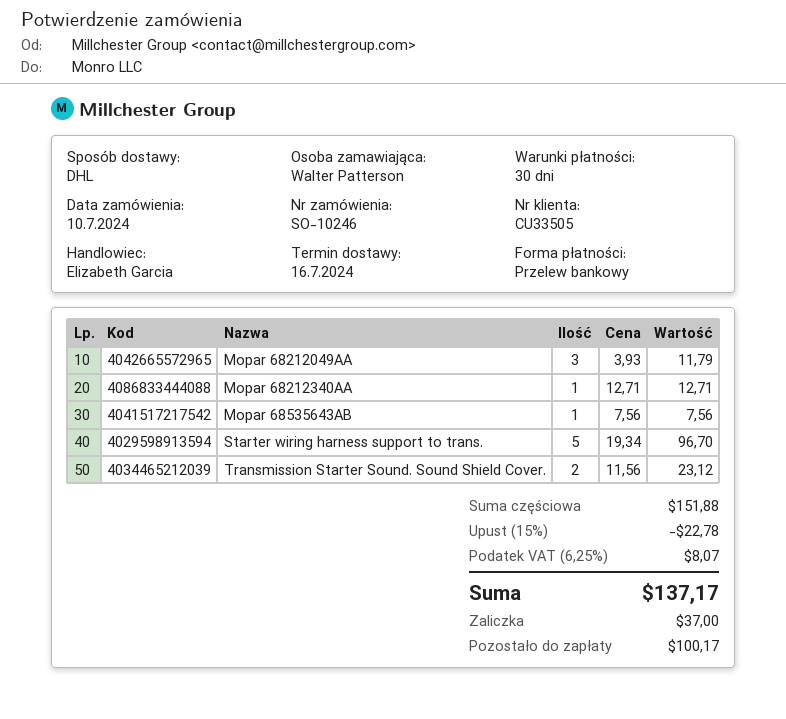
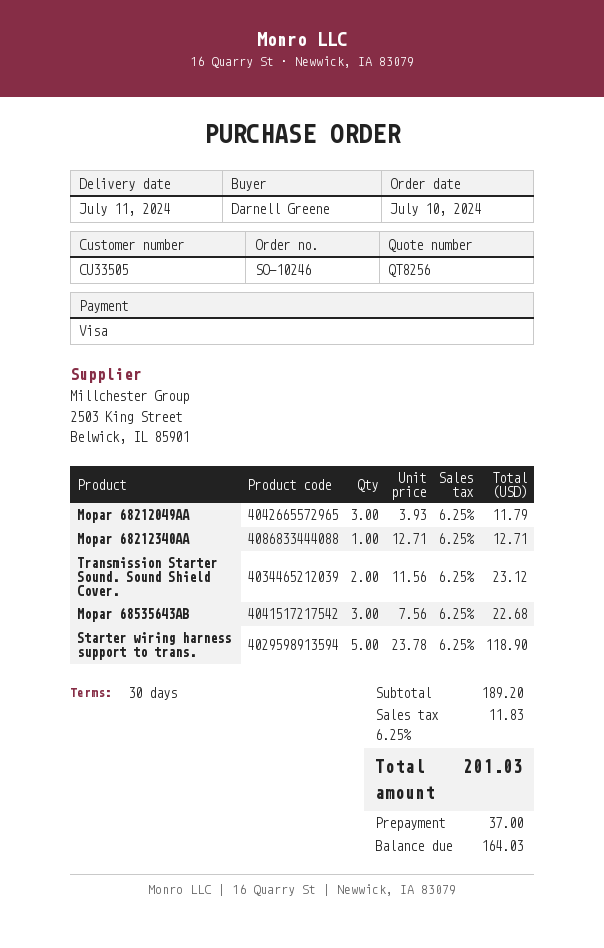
delivery date: 2024-07-16 -> 2024-07-11
ordered by: Walter Patterson -> Darnell Greene
payment method: bank transfer -> Visa
Mopar 68535643AB: 1 x 7.56 = 7.56 -> 3 x 7.56 = 22.68
Starter wiring harness support to trans.: 5 x 19.34 = 96.70 -> 5 x 23.78 = 118.90
subtotal: 151.88 -> 189.20
discount: 15% = 22.78 -> none
tax: 6.25% = 8.07 -> 6.25% = 11.83
total: 137.17 -> 201.03
balance: 100.17 -> 164.03

